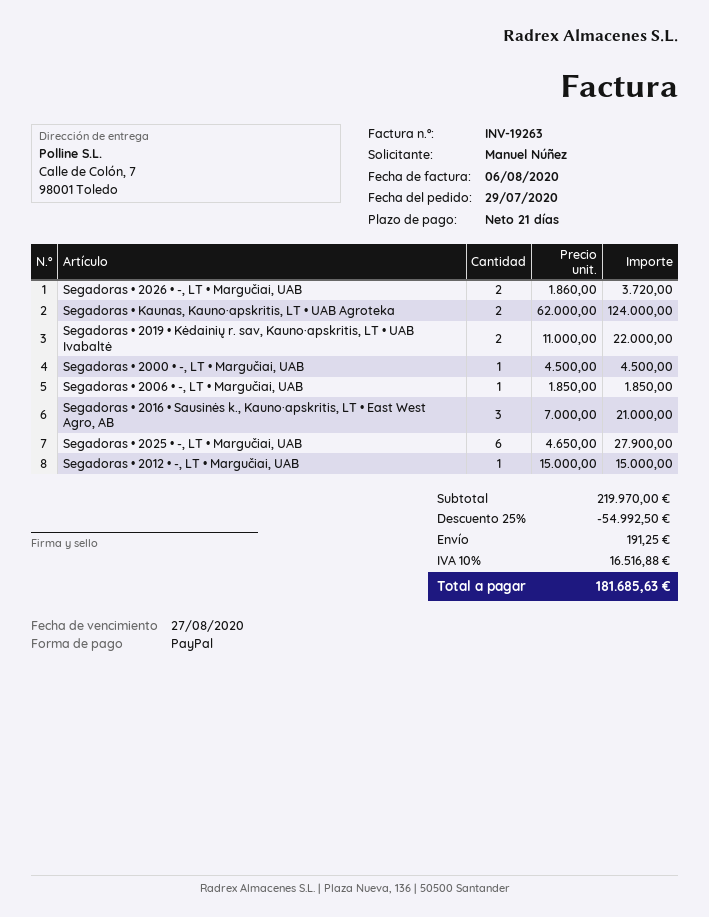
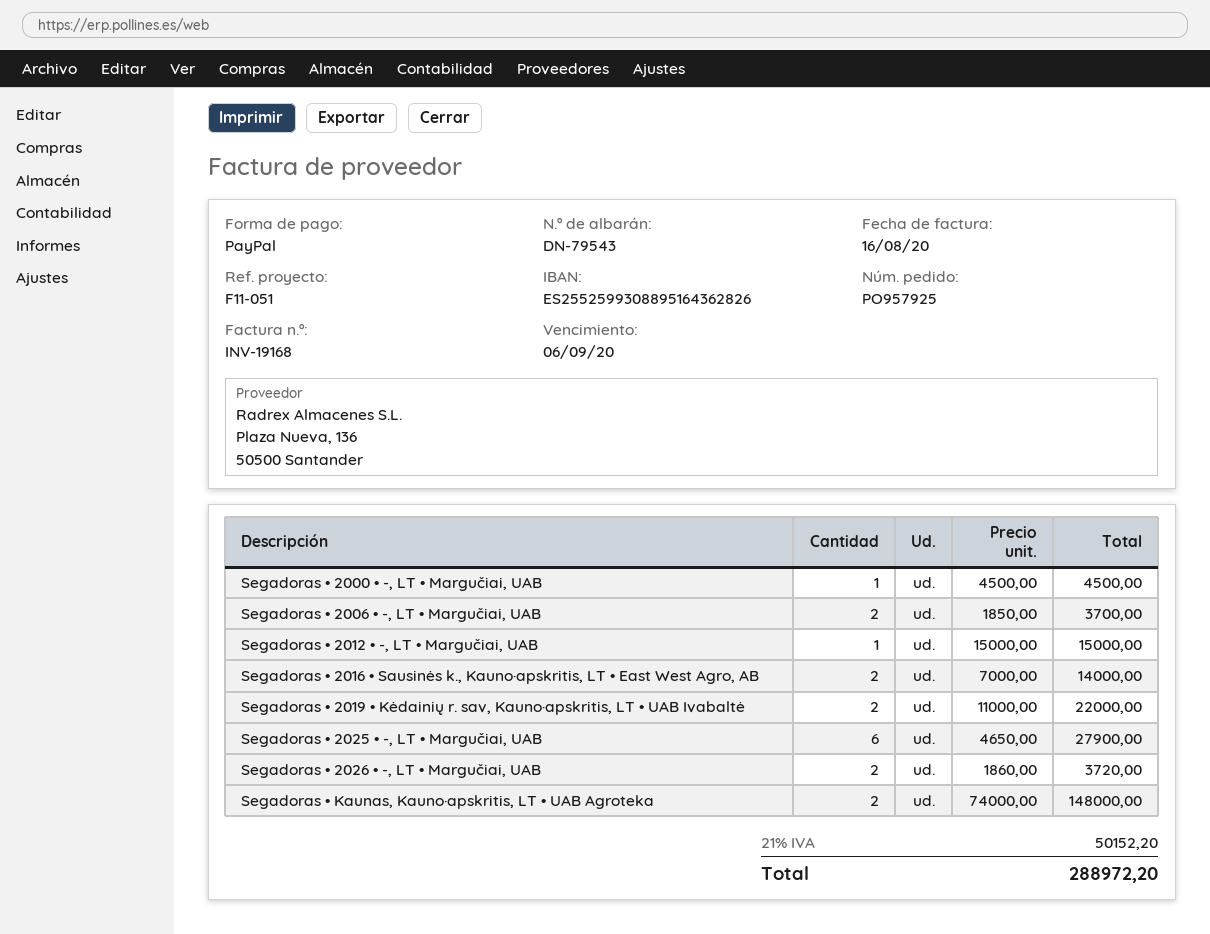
invoice number: INV-19263 -> INV-19168
invoice date: 2020-08-06 -> 2020-08-16
due date: 2020-08-27 -> 2020-09-06
Segadoras • Kaunas, Kauno·apskritis, LT • UAB Agroteka: 2 x 62000.00 = 124000.00 -> 2 x 74000.00 = 148000.00
Segadoras • 2006 • -, LT • Margučiai, UAB: 1 x 1850.00 = 1850.00 -> 2 x 1850.00 = 3700.00
Segadoras • 2016 • Sausinės k., Kauno·apskritis, LT • East West Agro, AB: 3 x 7000.00 = 21000.00 -> 2 x 7000.00 = 14000.00
discount: 25% = 54992.50 -> none
shipping: 191.25 -> none
tax: 10% = 16516.88 -> 21% = 50152.20
total: 181685.63 -> 288972.20

